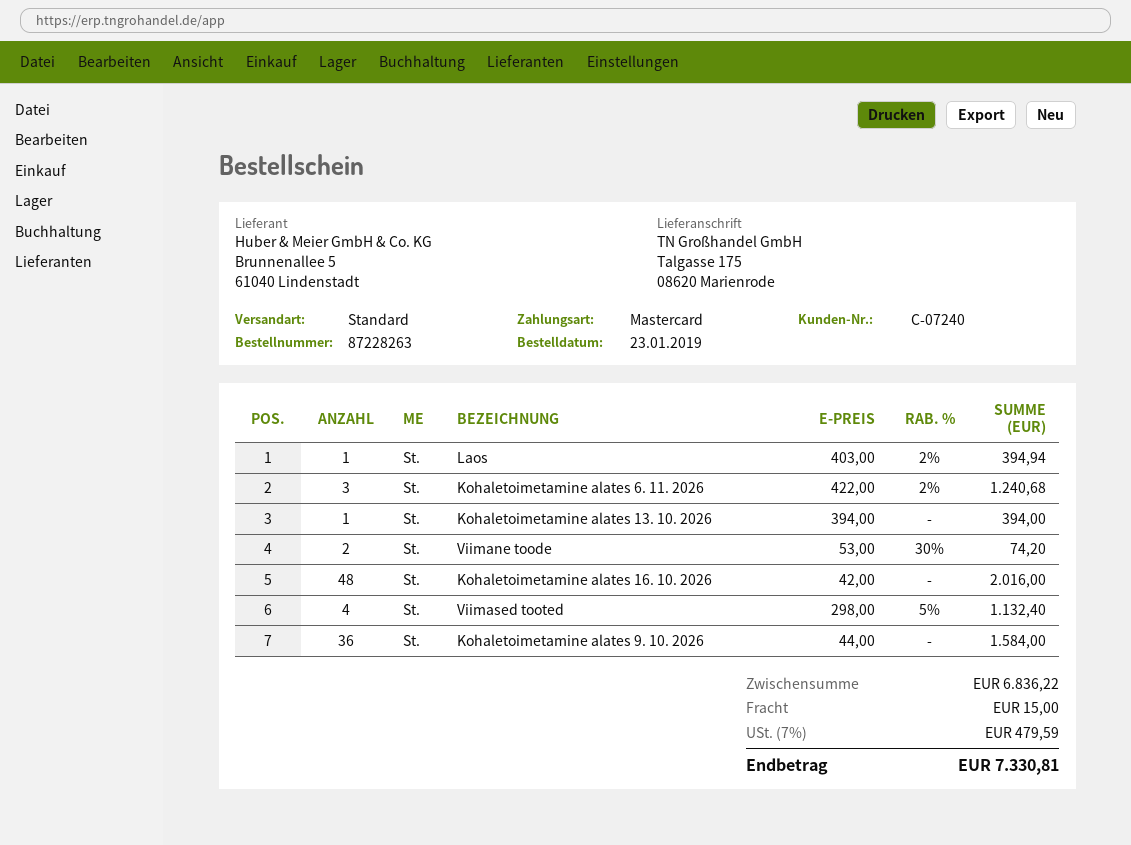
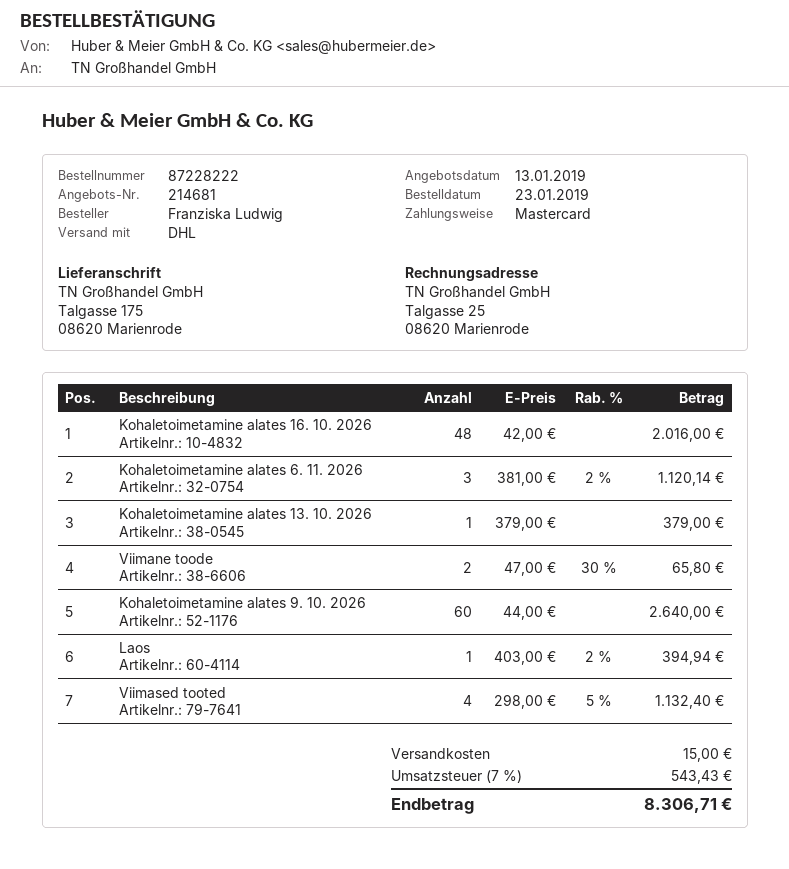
order number: 87228263 -> 87228222
shipping method: standard -> DHL
Kohaletoimetamine alates 6. 11. 2026: 3 x 422.00 - 2% = 1240.68 -> 3 x 381.00 - 2% = 1120.14
Kohaletoimetamine alates 13. 10. 2026: 1 x 394.00 = 394.00 -> 1 x 379.00 = 379.00
Viimane toode: 2 x 53.00 - 30% = 74.20 -> 2 x 47.00 - 30% = 65.80
Kohaletoimetamine alates 9. 10. 2026: 36 x 44.00 = 1584.00 -> 60 x 44.00 = 2640.00
tax: 7% = 479.59 -> 7% = 543.43
total: 7330.81 -> 8306.71

